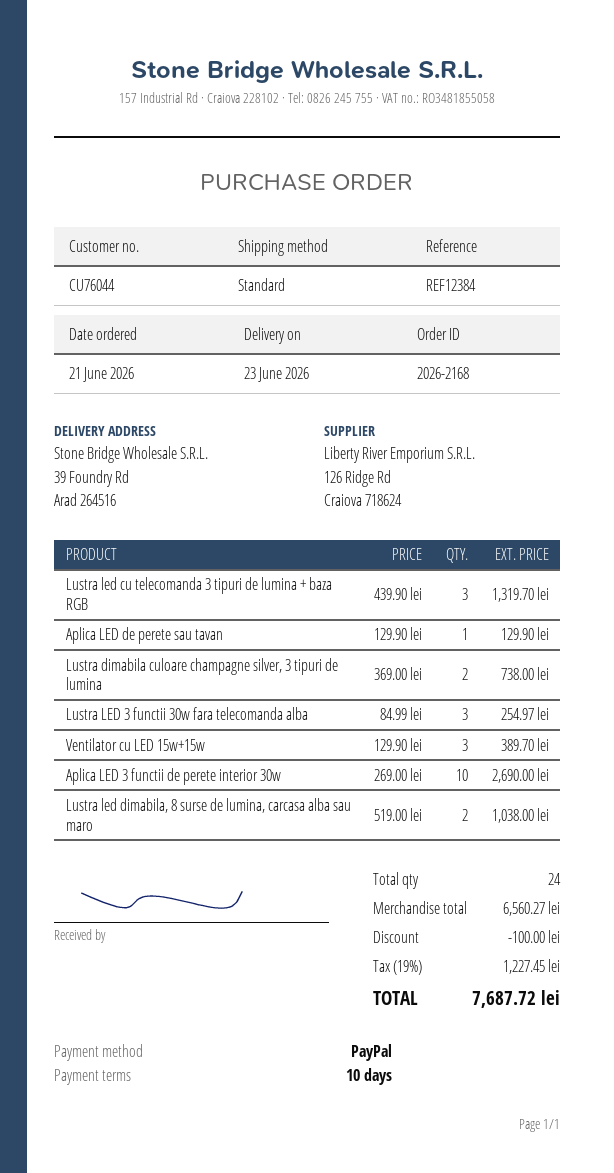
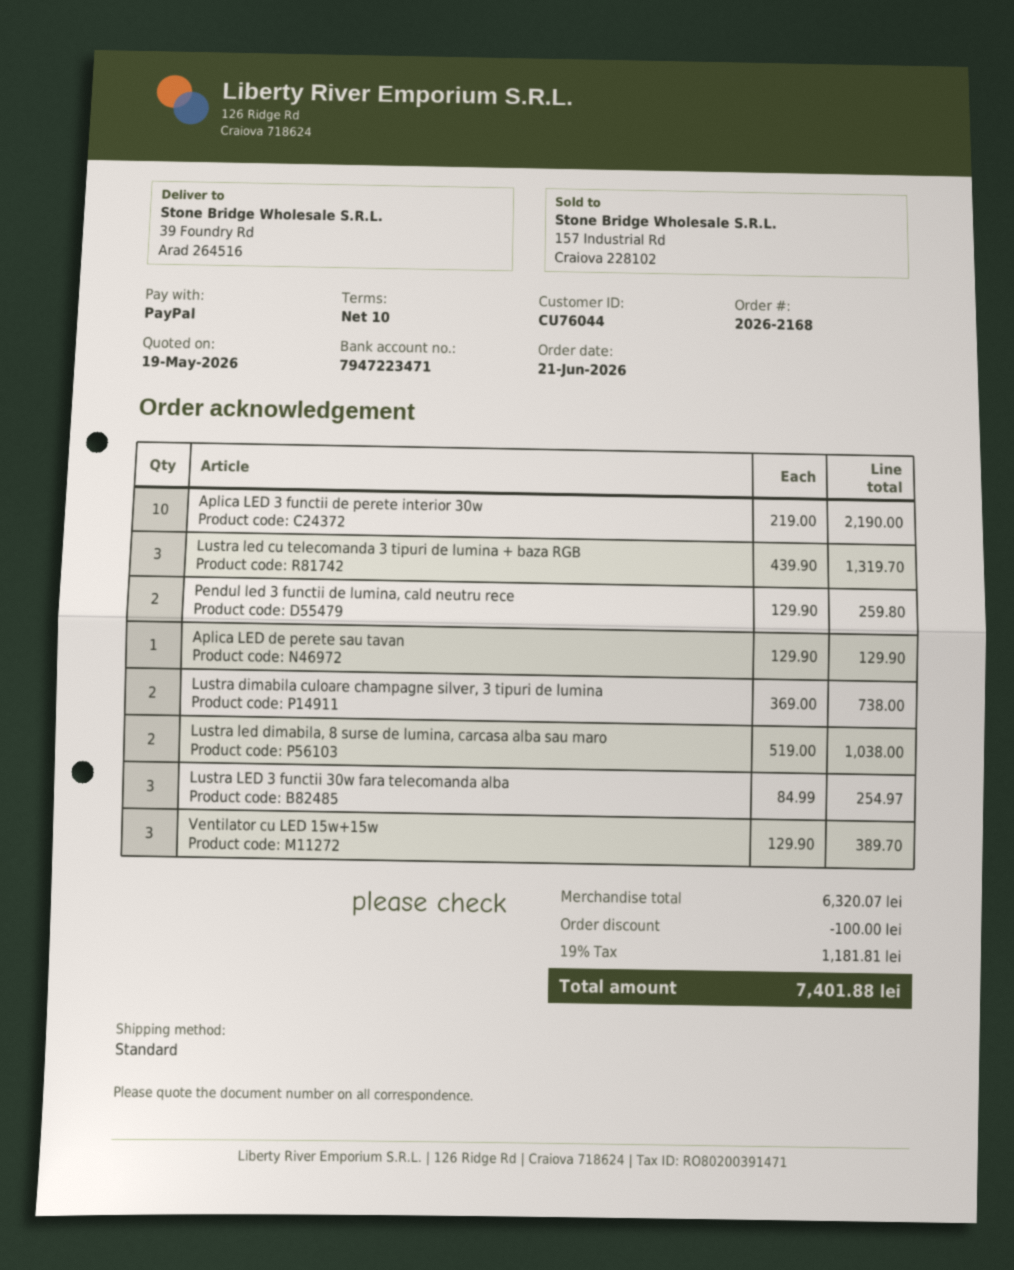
Aplica LED 3 functii de perete interior 30w: 10 x 269.00 = 2690.00 -> 10 x 219.00 = 2190.00
Pendul led 3 functii de lumina, cald neutru rece: none -> 2 x 129.90 = 259.80
subtotal: 6560.27 -> 6320.07
tax: 19% = 1227.45 -> 19% = 1181.81
total: 7687.72 -> 7401.88

